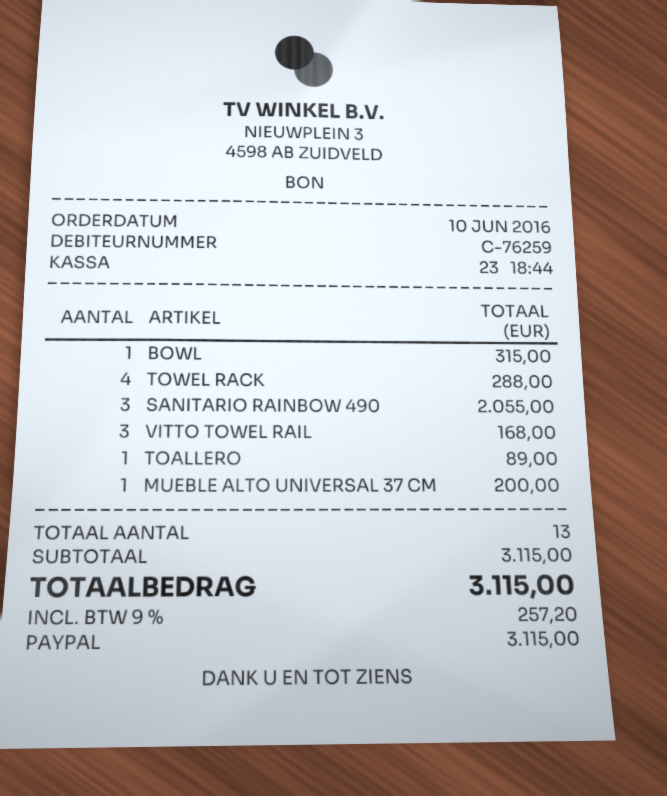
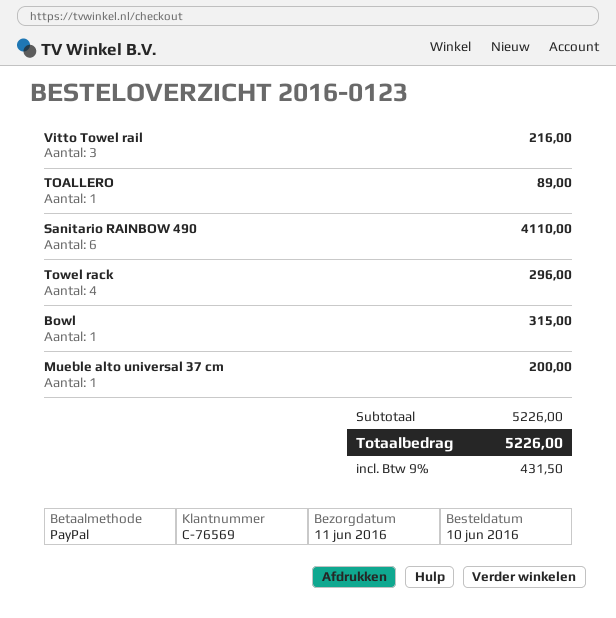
customer number: C-76259 -> C-76569
TOWEL RACK: 4 for 288.00 -> 4 for 296.00
SANITARIO RAINBOW 490: 3 for 2055.00 -> 6 for 4110.00
VITTO TOWEL RAIL: 3 for 168.00 -> 3 for 216.00
subtotal: 3115.00 -> 5226.00
tax: 9% = 257.20 -> 9% = 431.50
total: 3115.00 -> 5226.00

